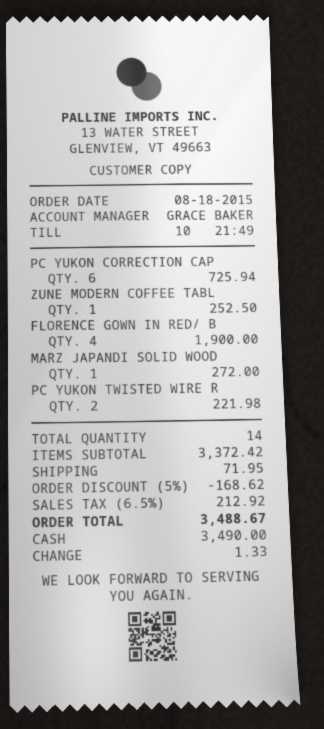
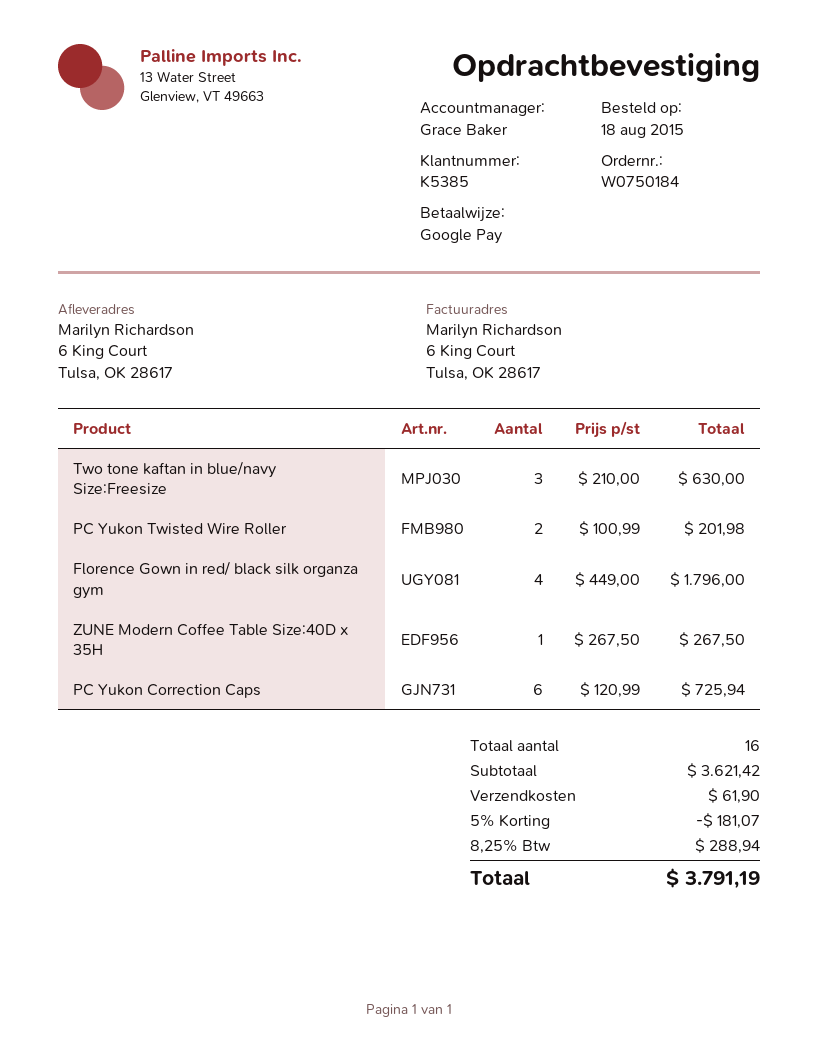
payment method: cash -> Google Pay
ZUNE MODERN COFFEE TABL: 1 for 252.50 -> 1 for 267.50
FLORENCE GOWN IN RED/ B: 4 for 1900.00 -> 4 for 1796.00
MARZ JAPANDI SOLID WOOD: 1 for 272.00 -> none
PC YUKON TWISTED WIRE R: 2 for 221.98 -> 2 for 201.98
Two tone kaftan in blue/navy Size:Freesize: none -> 3 for 630.00
total quantity: 14 -> 16
subtotal: 3372.42 -> 3621.42
discount: 5% = 168.62 -> 5% = 181.07
shipping: 71.95 -> 61.90
tax: 6.5% = 212.92 -> 8.25% = 288.94
total: 3488.67 -> 3791.19

